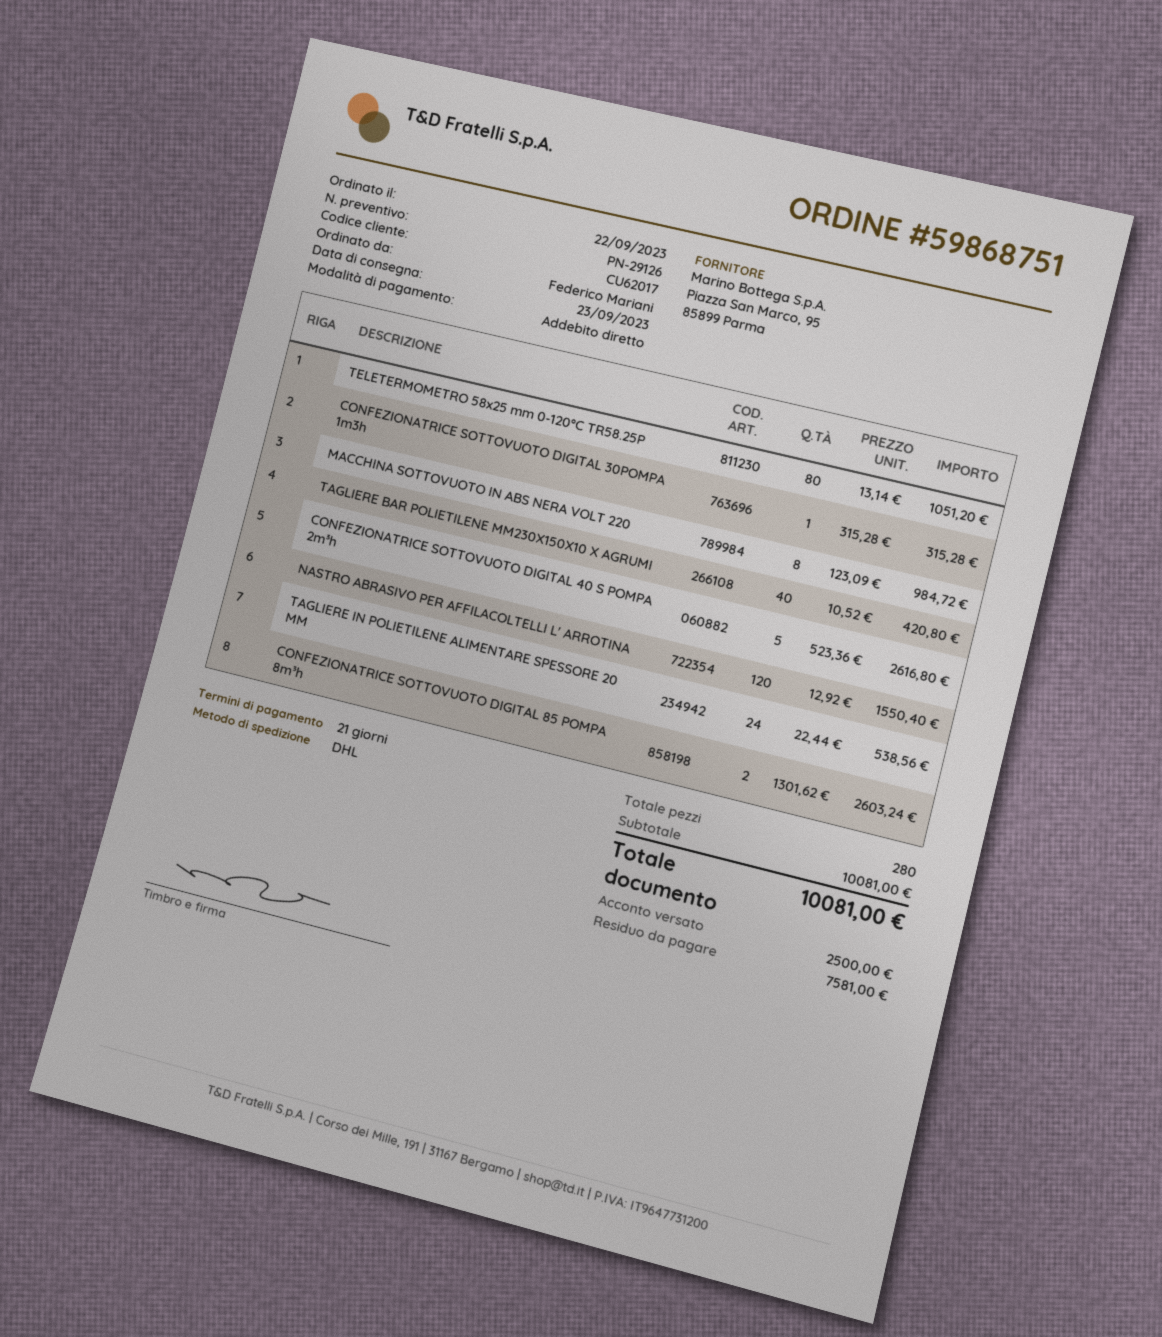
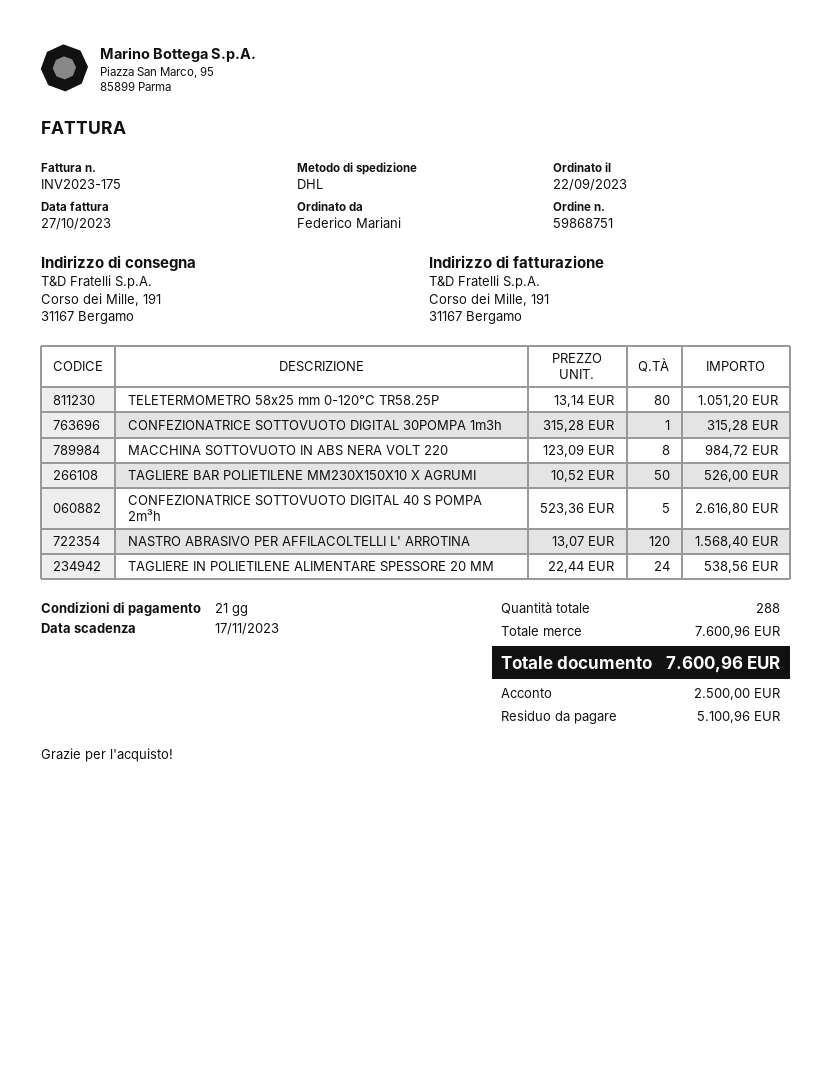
TAGLIERE BAR POLIETILENE MM230X150X10 X AGRUMI: 40 x 10.52 = 420.80 -> 50 x 10.52 = 526.00
NASTRO ABRASIVO PER AFFILACOLTELLI L' ARROTINA: 120 x 12.92 = 1550.40 -> 120 x 13.07 = 1568.40
CONFEZIONATRICE SOTTOVUOTO DIGITAL 85 POMPA 8m³h: 2 x 1301.62 = 2603.24 -> none
total quantity: 280 -> 288
subtotal: 10081.00 -> 7600.96
total: 10081.00 -> 7600.96
balance: 7581.00 -> 5100.96

